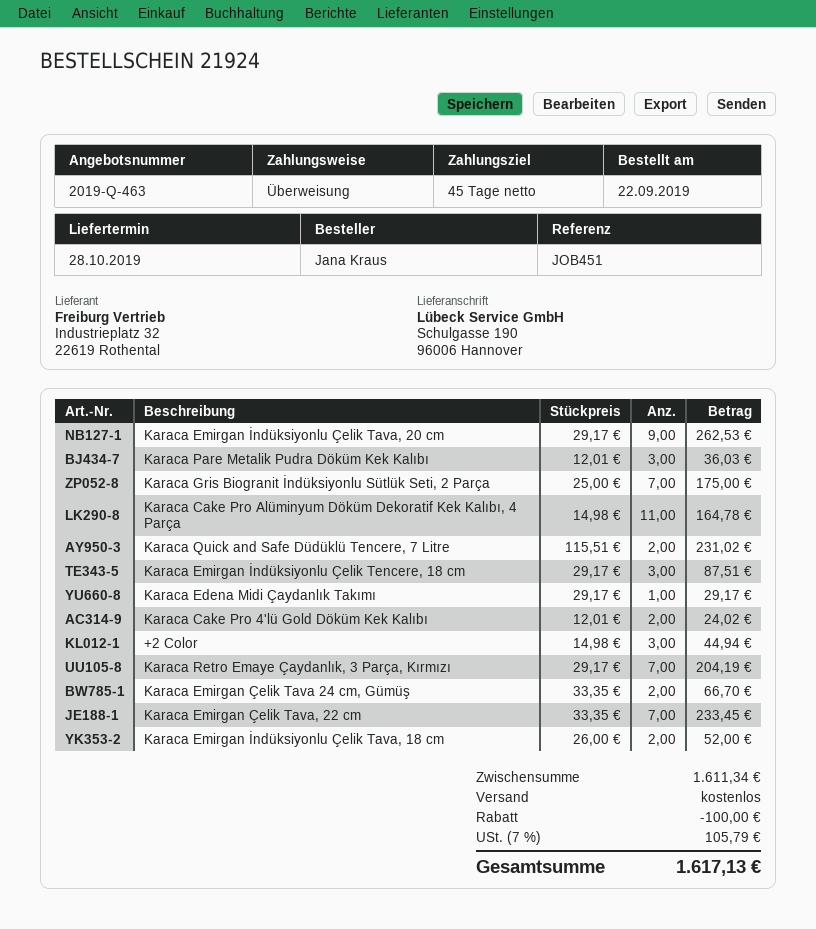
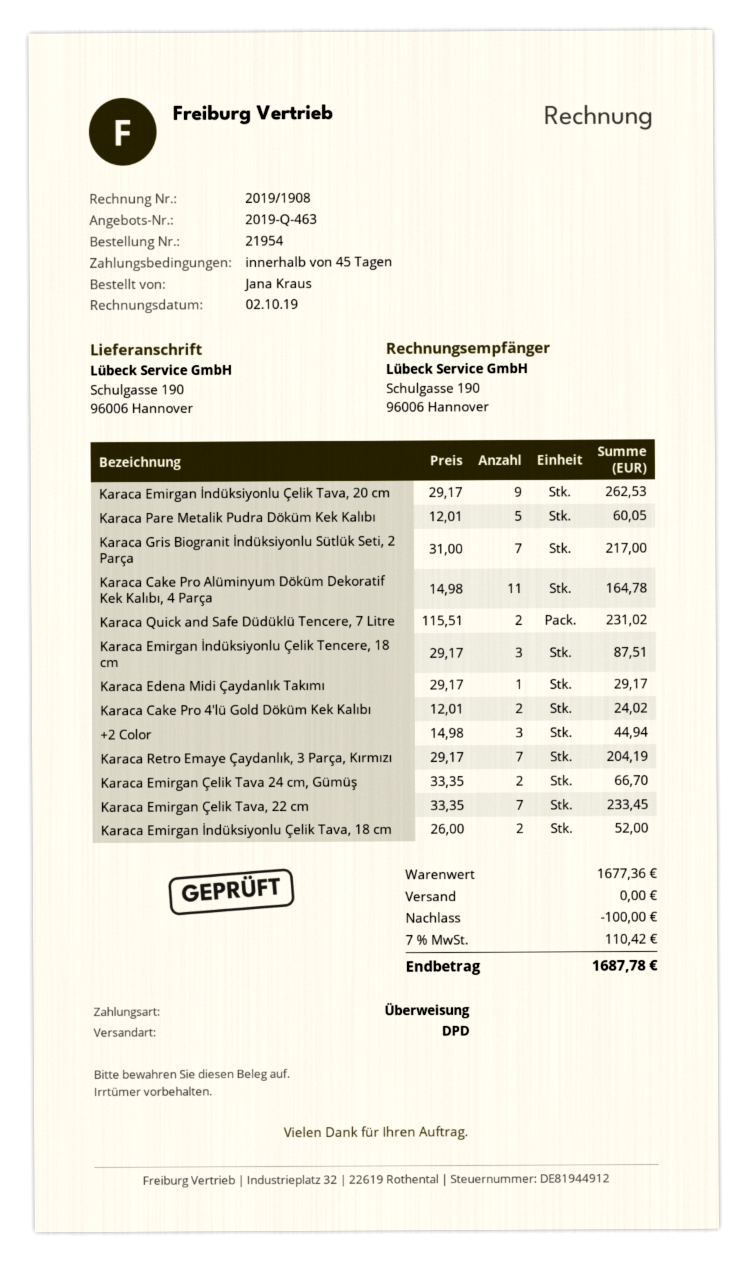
order number: 21924 -> 21954
Karaca Pare Metalik Pudra Döküm Kek Kalıbı: 3 x 12.01 = 36.03 -> 5 x 12.01 = 60.05
Karaca Gris Biogranit İndüksiyonlu Sütlük Seti, 2 Parça: 7 x 25.00 = 175.00 -> 7 x 31.00 = 217.00
subtotal: 1611.34 -> 1677.36
tax: 7% = 105.79 -> 7% = 110.42
total: 1617.13 -> 1687.78

